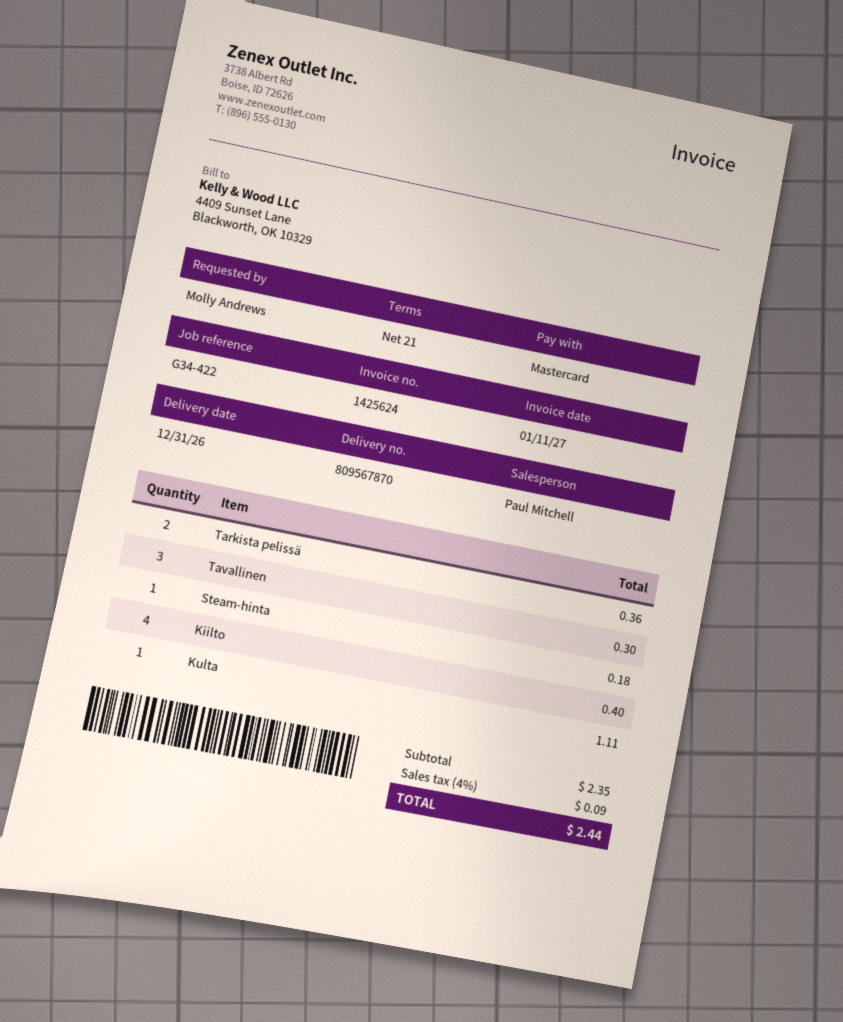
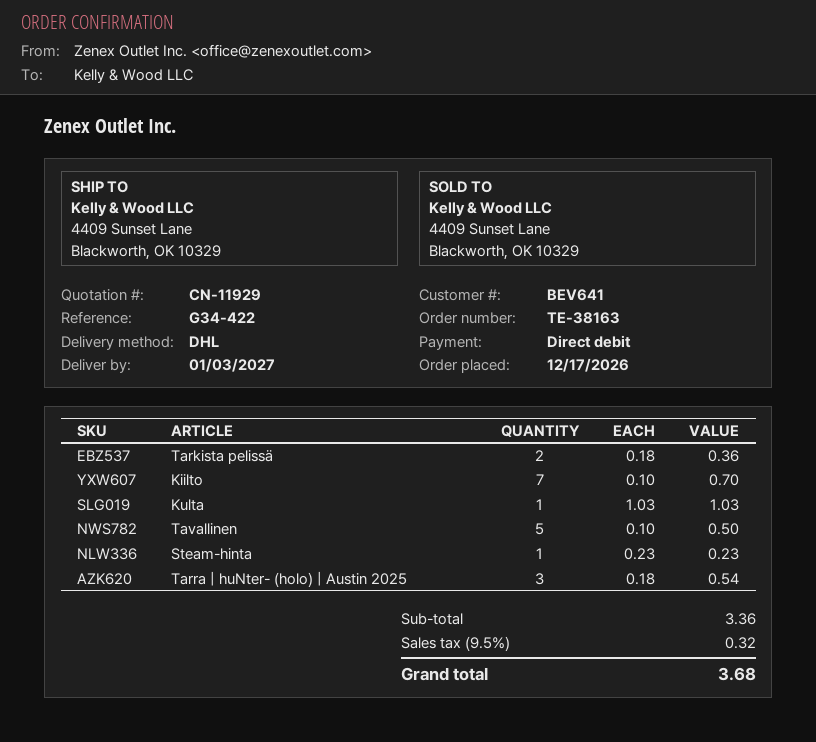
delivery date: 2026-12-31 -> 2027-01-03
payment method: Mastercard -> direct debit
Tavallinen: 3 for 0.30 -> 5 for 0.50
Steam-hinta: 1 for 0.18 -> 1 for 0.23
Kiilto: 4 for 0.40 -> 7 for 0.70
Kulta: 1 for 1.11 -> 1 for 1.03
Tarra | huNter- (holo) | Austin 2025: none -> 3 for 0.54
subtotal: 2.35 -> 3.36
tax: 4% = 0.09 -> 9.5% = 0.32
total: 2.44 -> 3.68

